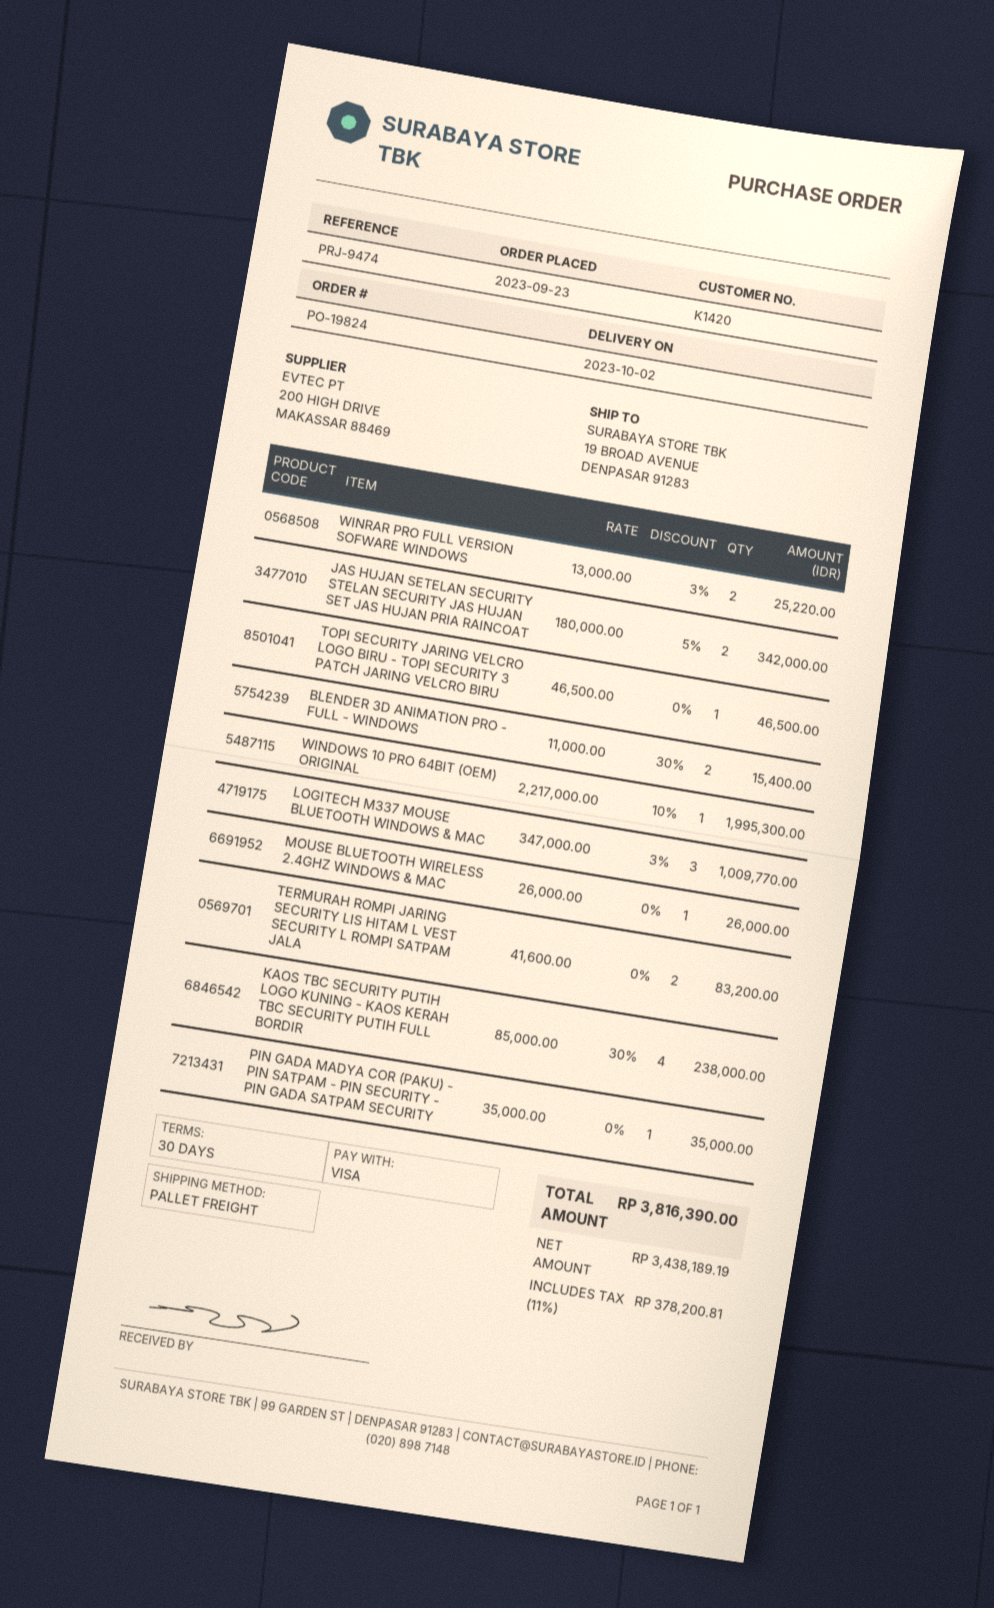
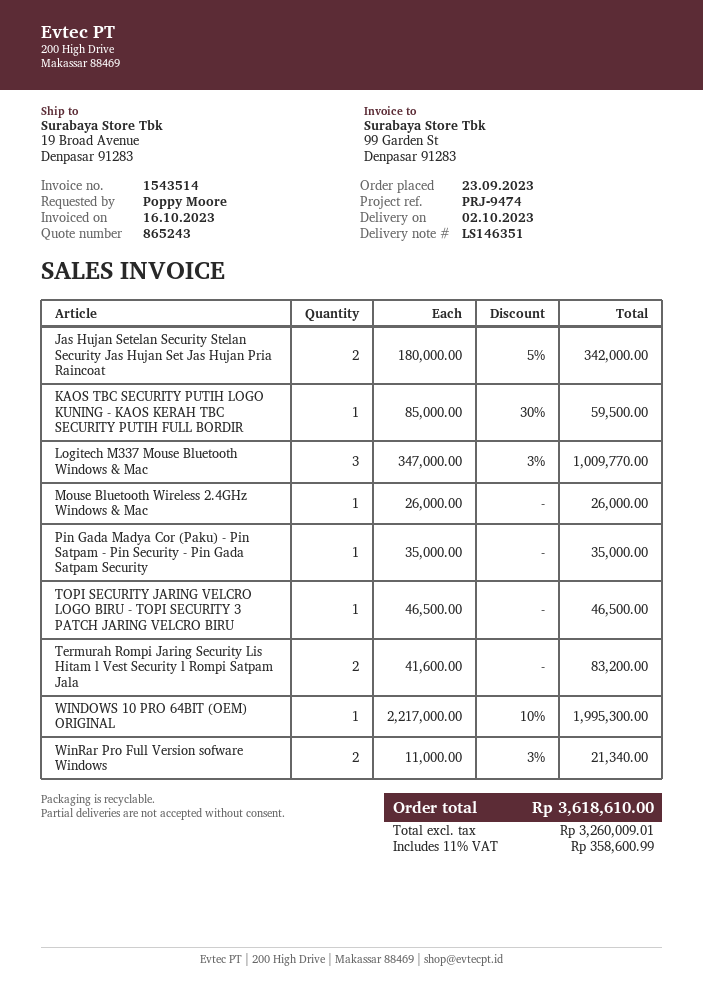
WINRAR PRO FULL VERSION SOFWARE WINDOWS: 2 x 13000.00 - 3% = 25220.00 -> 2 x 11000.00 - 3% = 21340.00
BLENDER 3D ANIMATION PRO - FULL - WINDOWS: 2 x 11000.00 - 30% = 15400.00 -> none
KAOS TBC SECURITY PUTIH LOGO KUNING - KAOS KERAH TBC SECURITY PUTIH FULL BORDIR: 4 x 85000.00 - 30% = 238000.00 -> 1 x 85000.00 - 30% = 59500.00
net: 3438189.19 -> 3260009.01
tax: 11% = 378200.81 -> 11% = 358600.99
total: 3816390.00 -> 3618610.00

